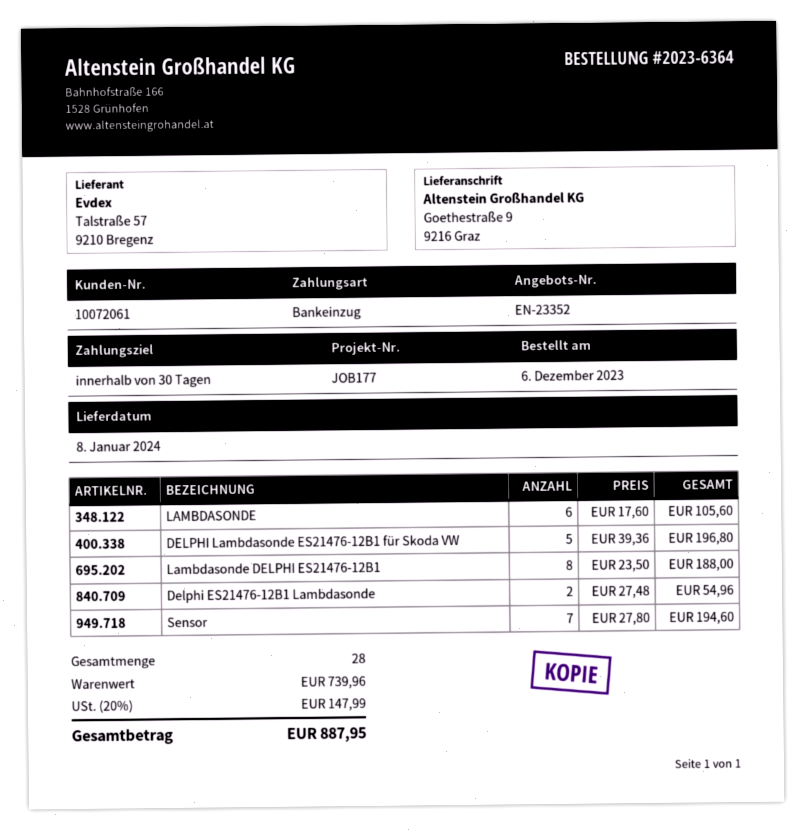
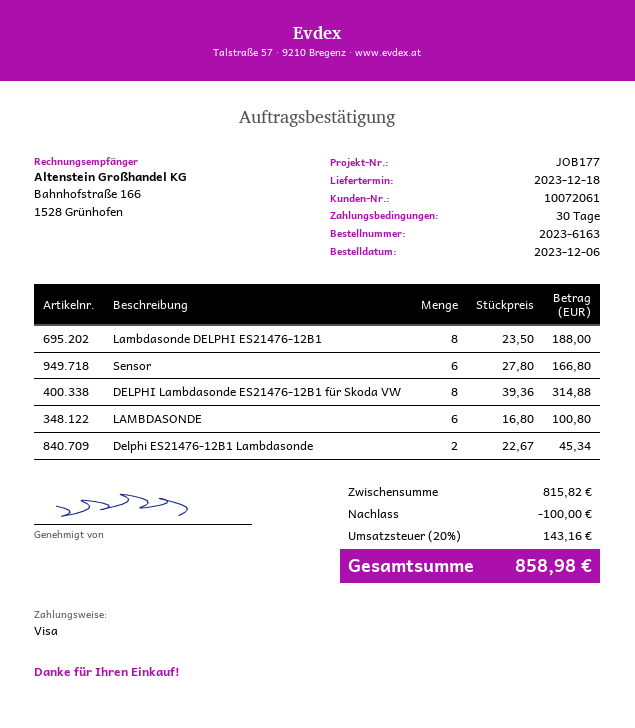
order number: 2023-6364 -> 2023-6163
delivery date: 2024-01-08 -> 2023-12-18
payment method: direct debit -> Visa
LAMBDASONDE: 6 x 17.60 = 105.60 -> 6 x 16.80 = 100.80
DELPHI Lambdasonde ES21476-12B1 für Skoda VW: 5 x 39.36 = 196.80 -> 8 x 39.36 = 314.88
Delphi ES21476-12B1 Lambdasonde: 2 x 27.48 = 54.96 -> 2 x 22.67 = 45.34
Sensor: 7 x 27.80 = 194.60 -> 6 x 27.80 = 166.80
subtotal: 739.96 -> 815.82
discount: none -> 100.00
tax: 20% = 147.99 -> 20% = 143.16
total: 887.95 -> 858.98

